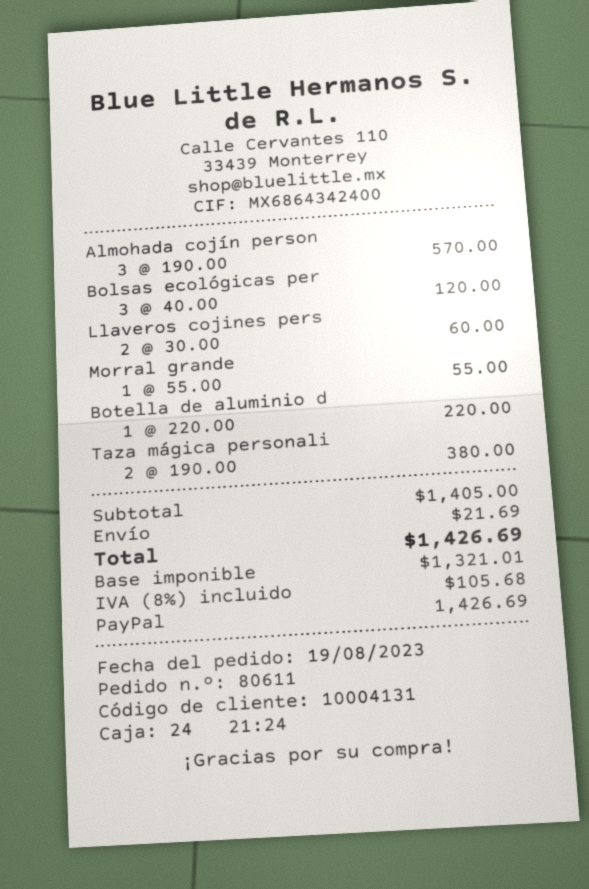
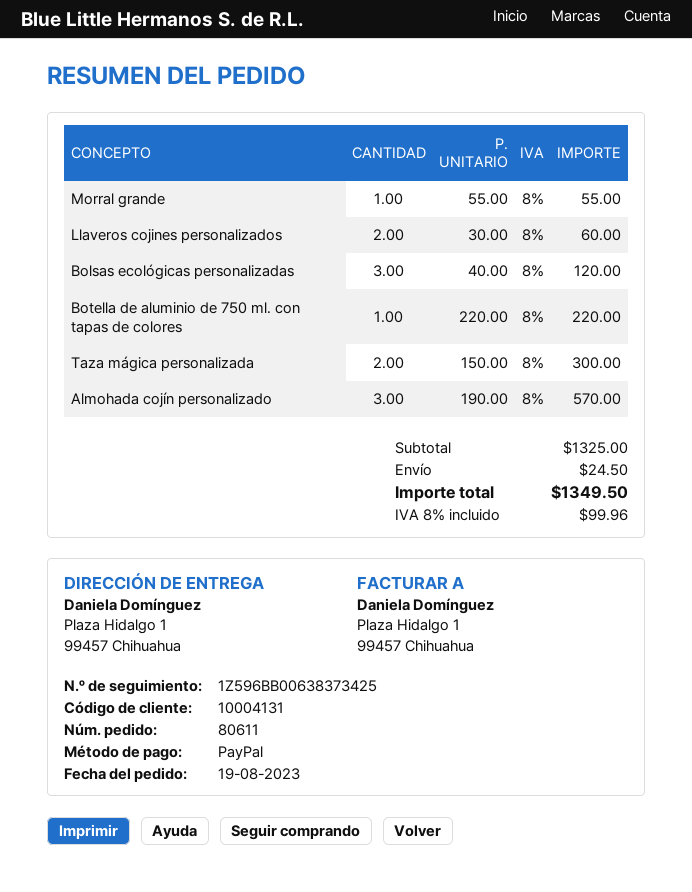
Taza mágica personali: 2 x 190.00 = 380.00 -> 2 x 150.00 = 300.00
subtotal: 1405.00 -> 1325.00
shipping: 21.69 -> 24.50
tax: 8% = 105.68 -> 8% = 99.96
total: 1426.69 -> 1349.50

